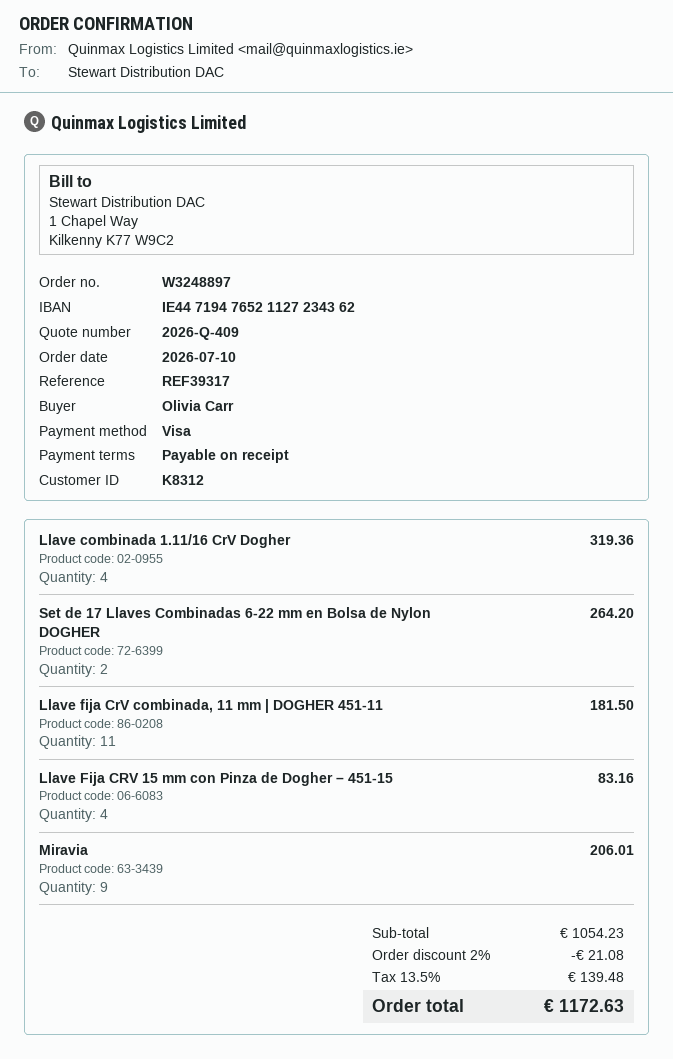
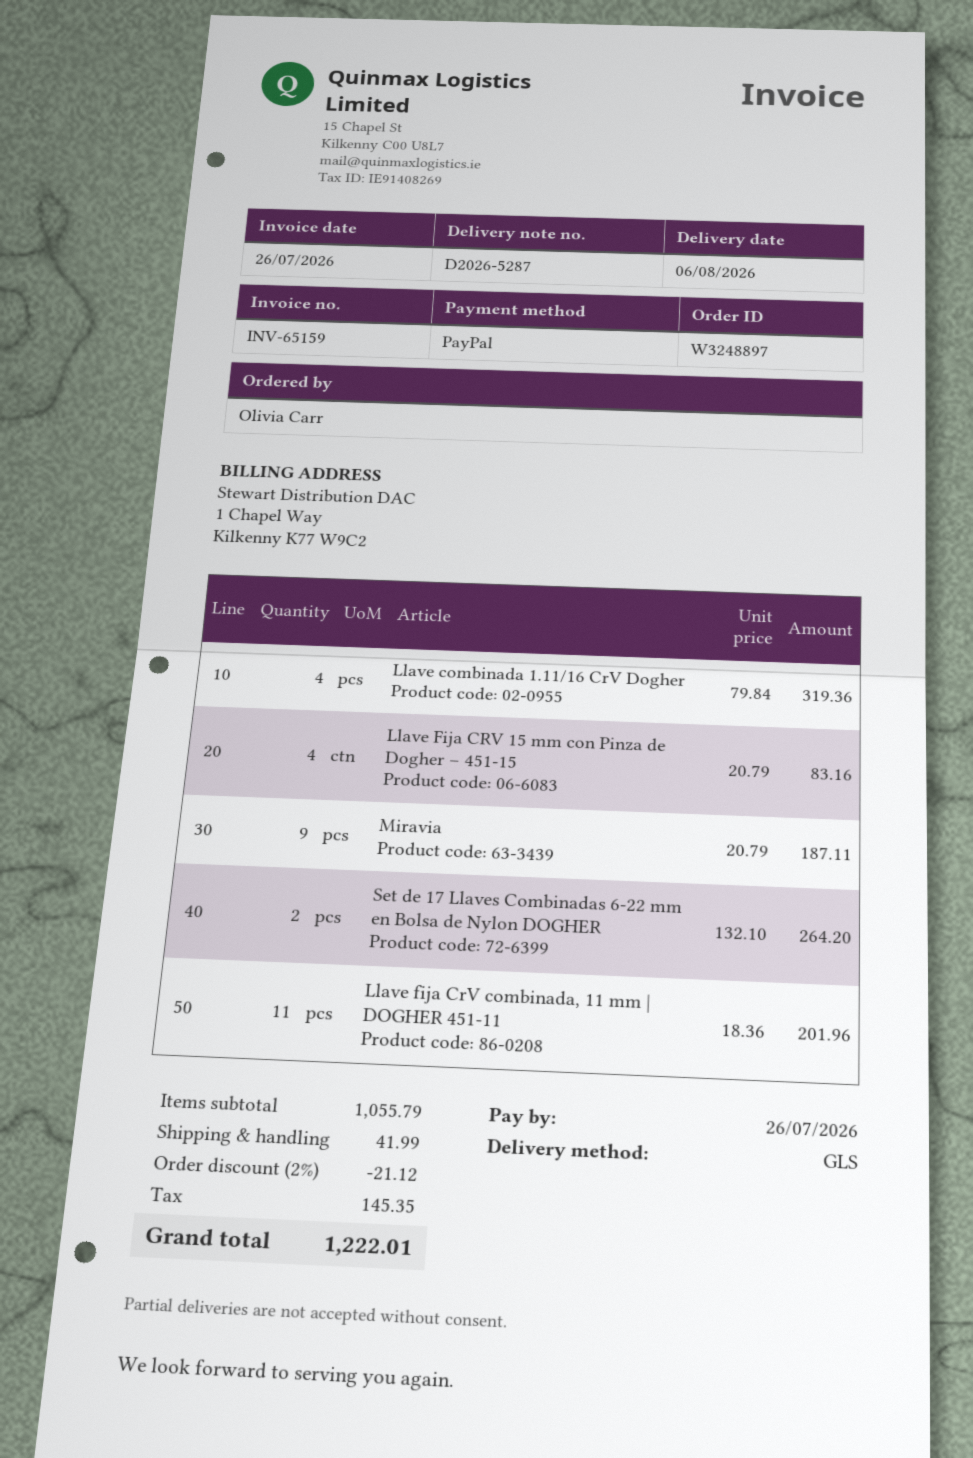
payment method: Visa -> PayPal
Llave fija CrV combinada, 11 mm | DOGHER 451-11: 11 for 181.50 -> 11 for 201.96
Miravia: 9 for 206.01 -> 9 for 187.11
subtotal: 1054.23 -> 1055.79
discount: 2% = 21.08 -> 2% = 21.12
shipping: none -> 41.99
tax: 139.48 -> 145.35
total: 1172.63 -> 1222.01

